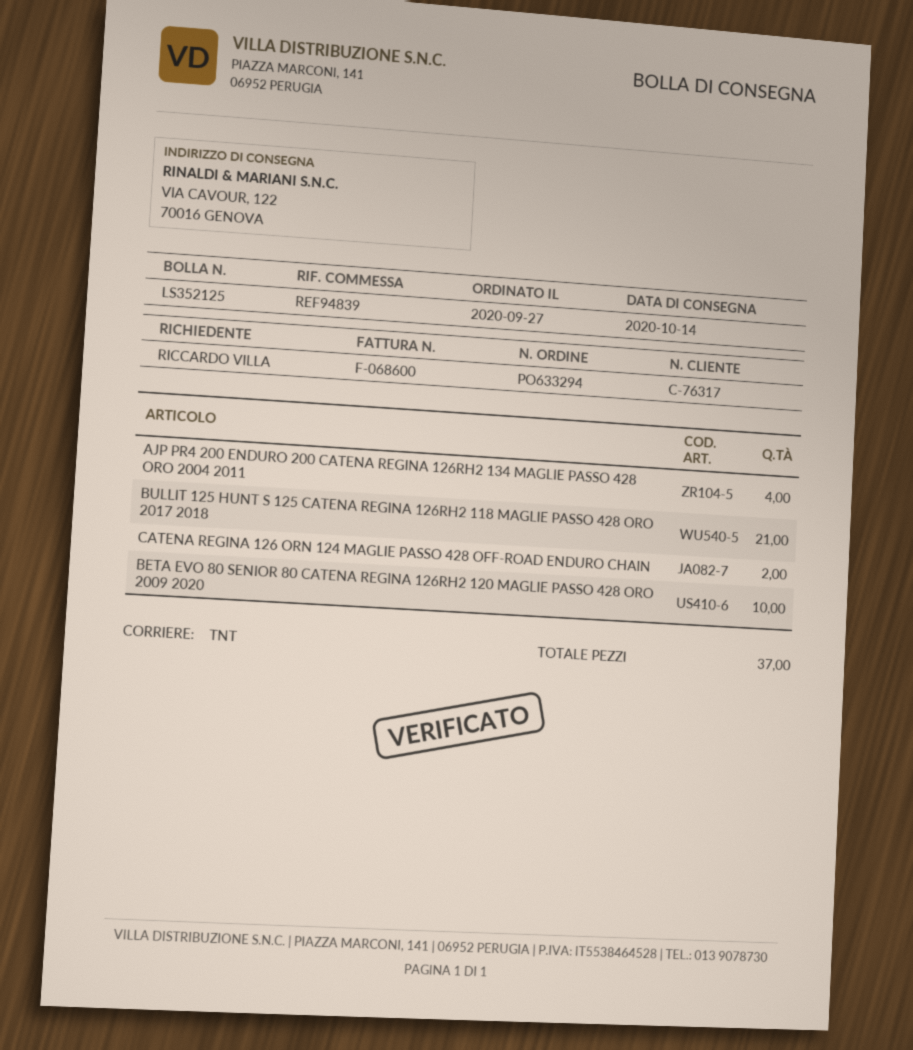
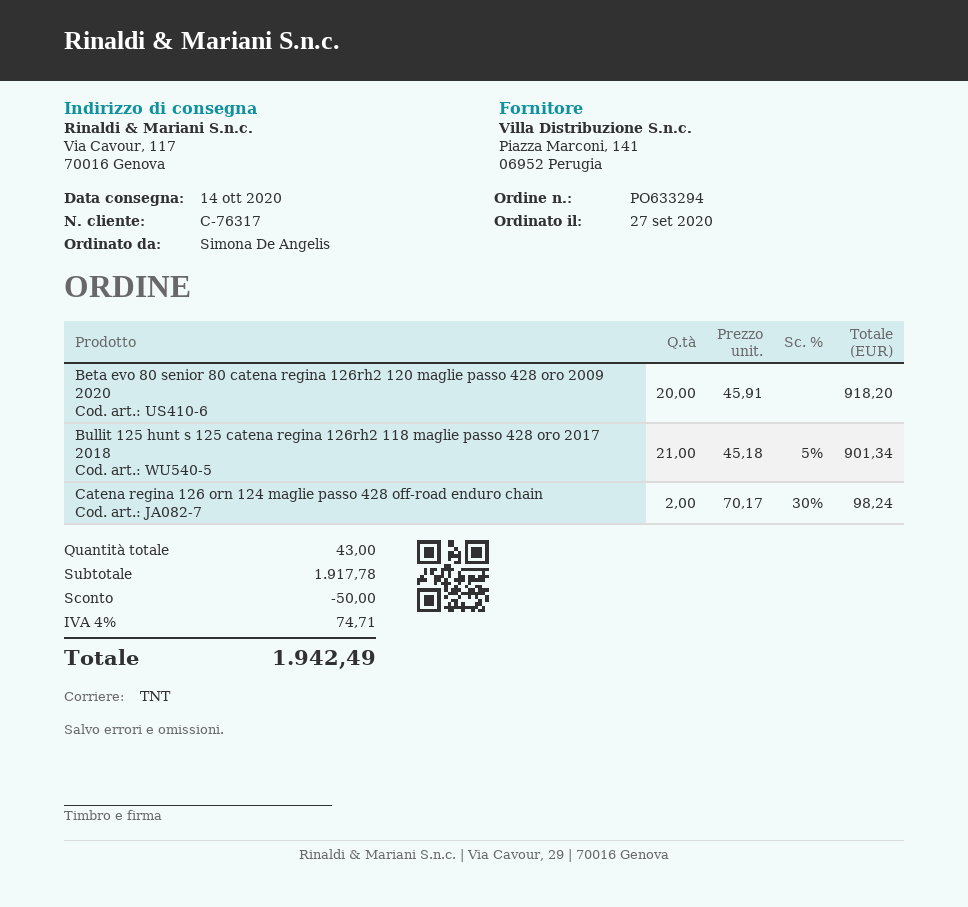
ordered by: RICCARDO VILLA -> Simona De Angelis
ship to: VIA CAVOUR, 122, 70016 GENOVA -> Via Cavour, 117, 70016 Genova
AJP PR4 200 ENDURO 200 CATENA REGINA 126RH2 134 MAGLIE PASSO 428 ORO 2004 2011: 4 -> none
BETA EVO 80 SENIOR 80 CATENA REGINA 126RH2 120 MAGLIE PASSO 428 ORO 2009 2020: 10 -> 20
total quantity: 37 -> 43

